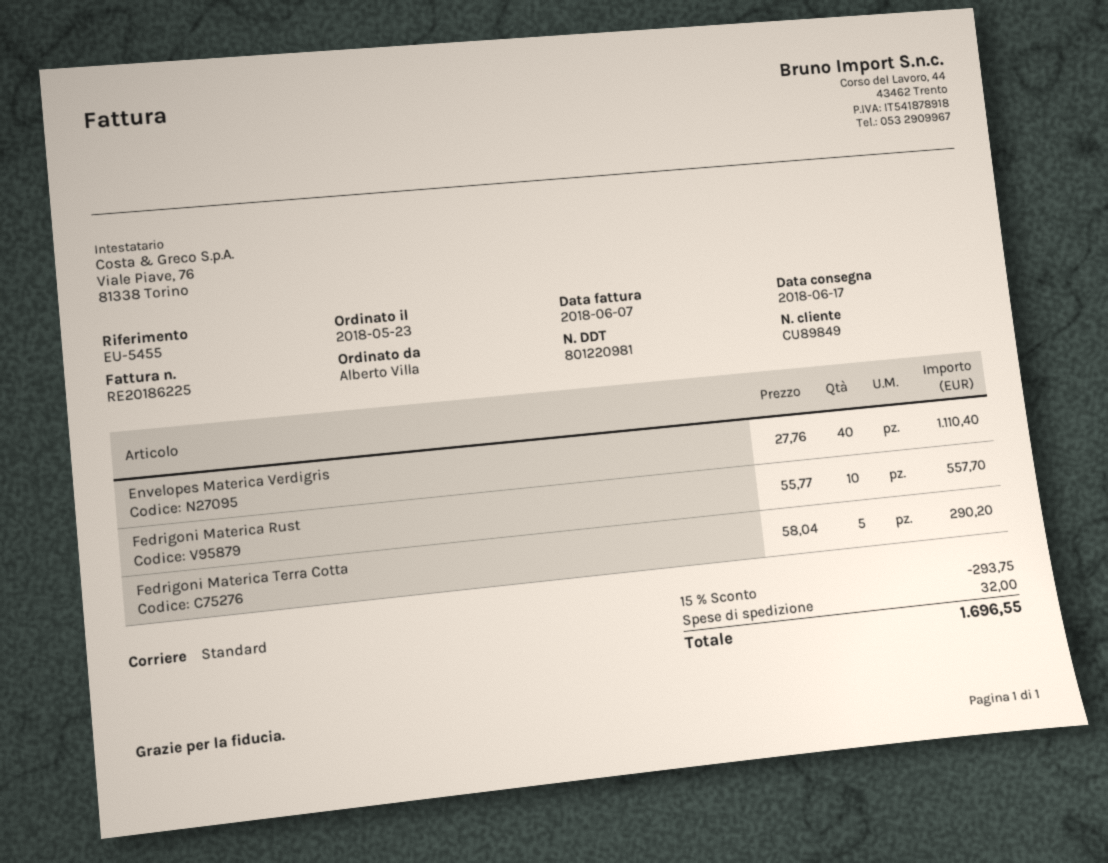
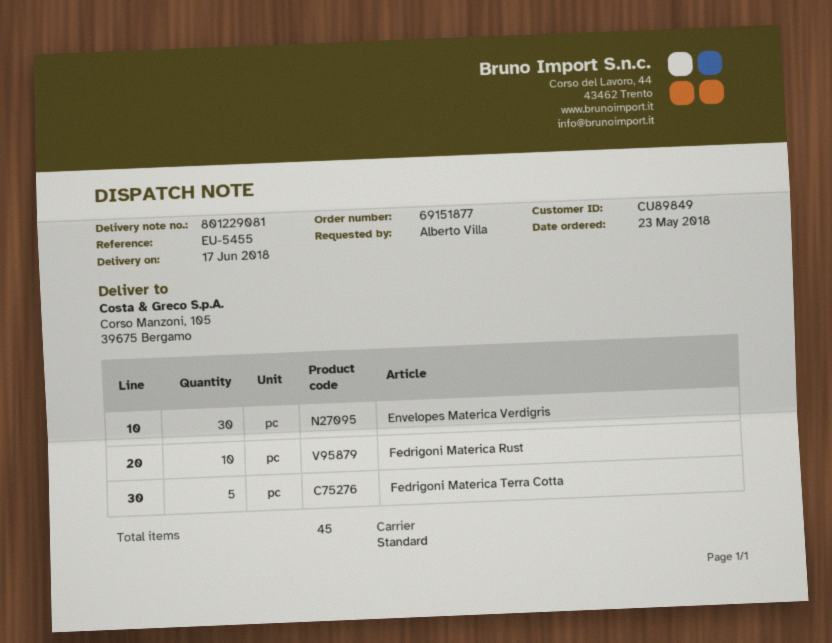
delivery note number: 801220981 -> 801229081
Envelopes Materica Verdigris: 40 -> 30

